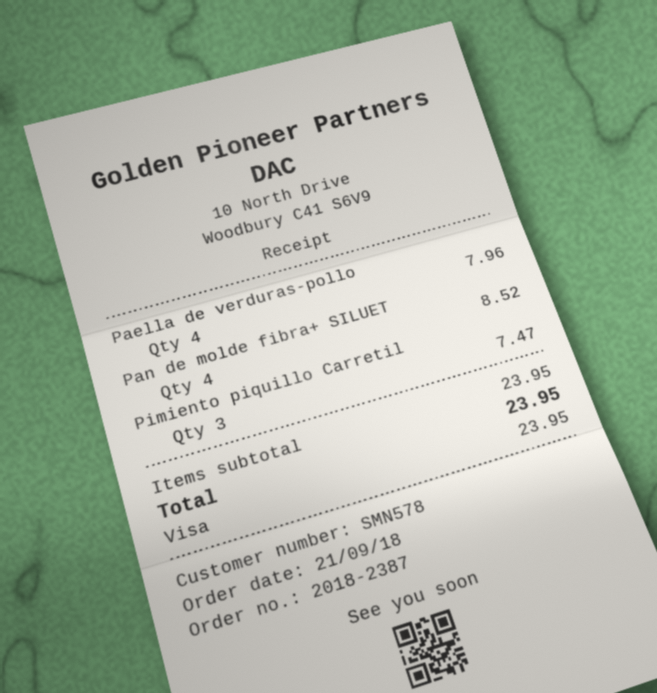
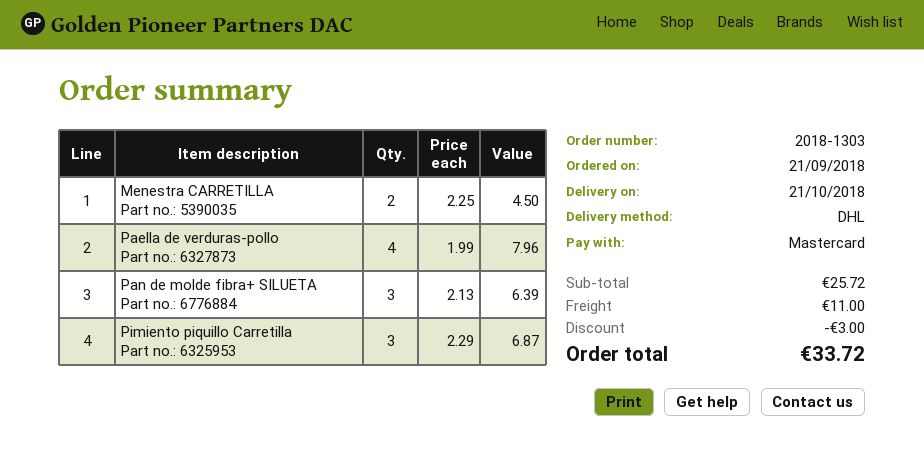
order number: 2018-2387 -> 2018-1303
payment method: Visa -> Mastercard
Pan de molde fibra+ SILUET: 4 for 8.52 -> 3 for 6.39
Pimiento piquillo Carretil: 3 for 7.47 -> 3 for 6.87
Menestra CARRETILLA: none -> 2 for 4.50
subtotal: 23.95 -> 25.72
discount: none -> 3.00
shipping: none -> 11.00
total: 23.95 -> 33.72

